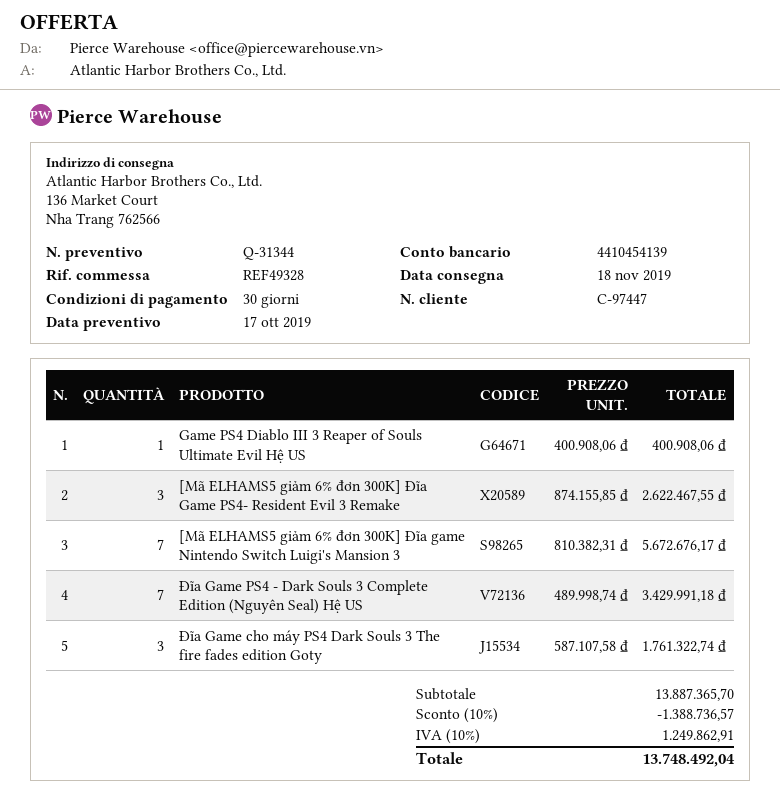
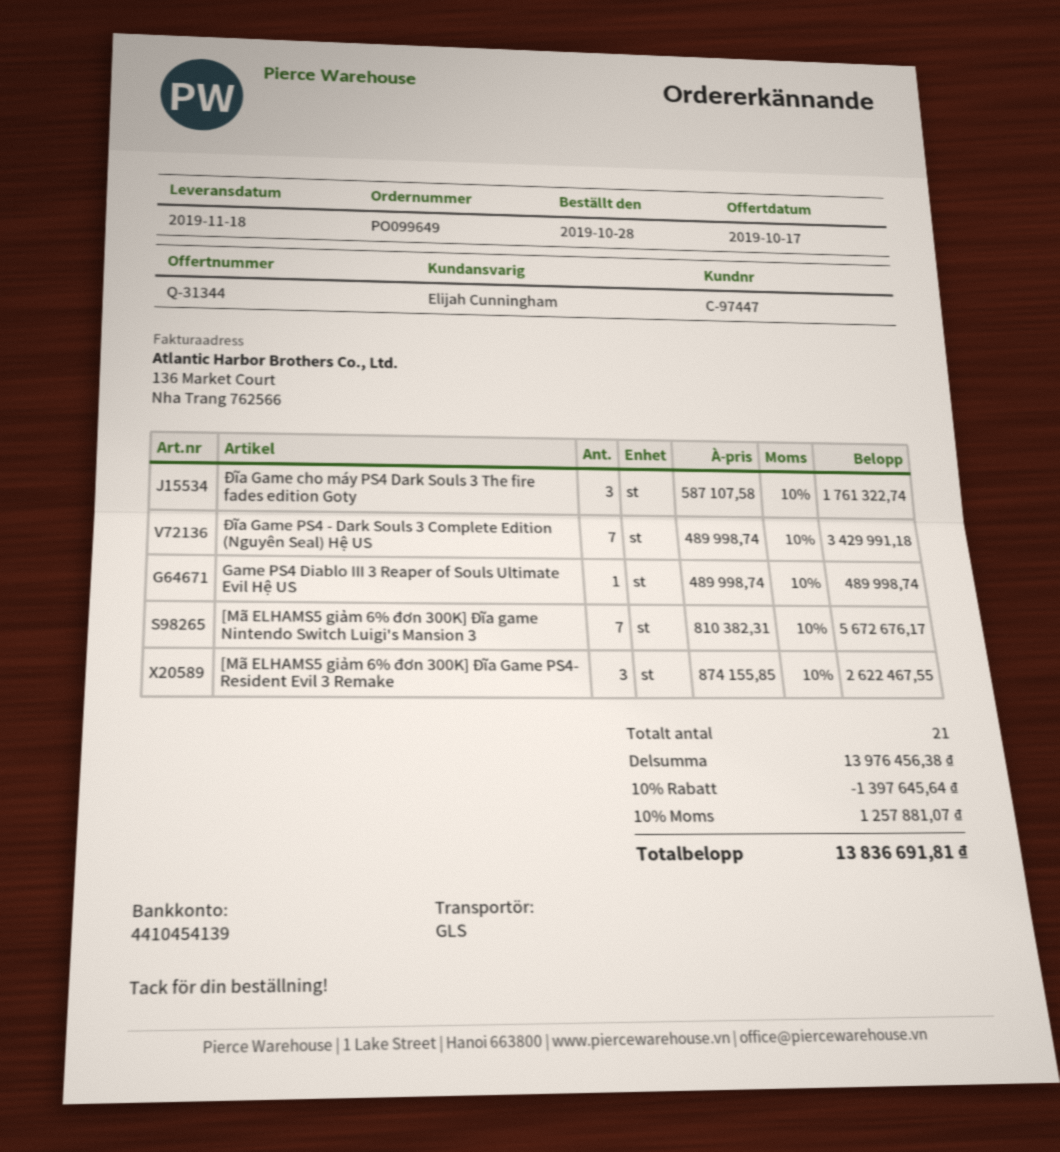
Game PS4 Diablo III 3 Reaper of Souls Ultimate Evil Hệ US: 1 x 400908.06 = 400908.06 -> 1 x 489998.74 = 489998.74
subtotal: 13887365.70 -> 13976456.38
discount: 10% = 1388736.57 -> 10% = 1397645.64
tax: 10% = 1249862.91 -> 10% = 1257881.07
total: 13748492.04 -> 13836691.81

